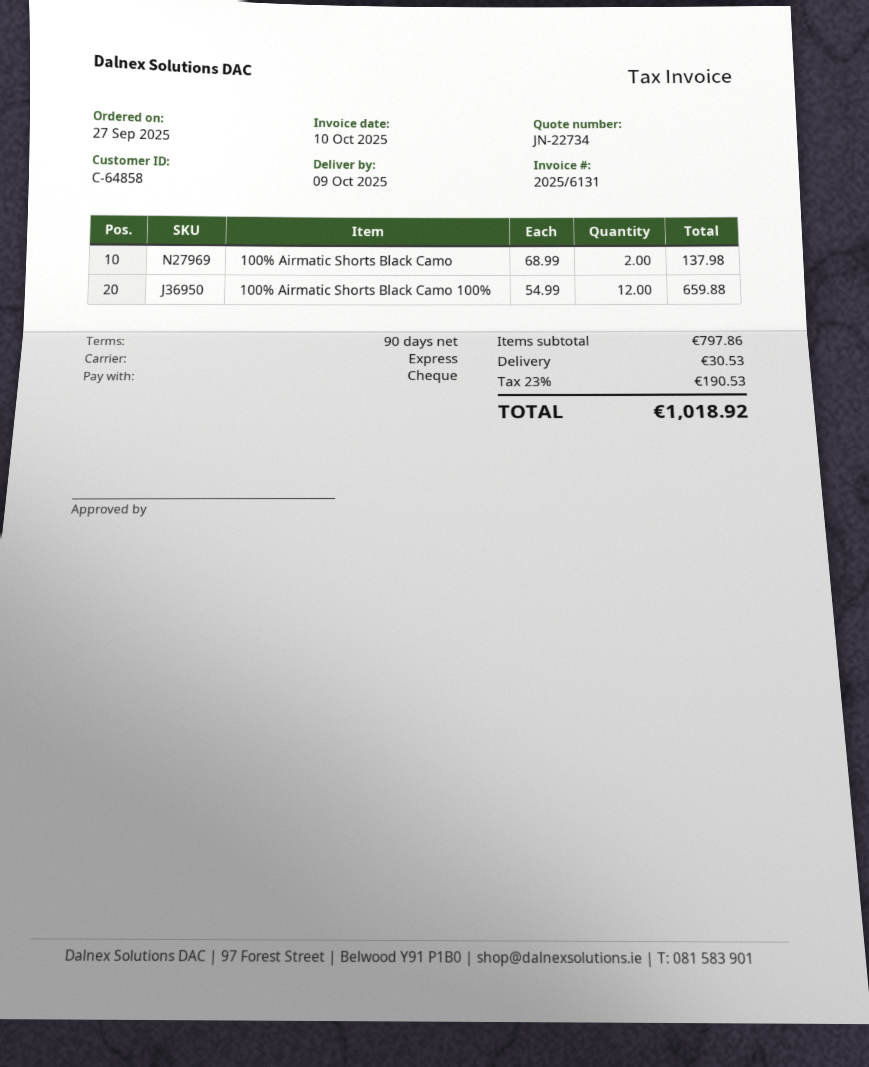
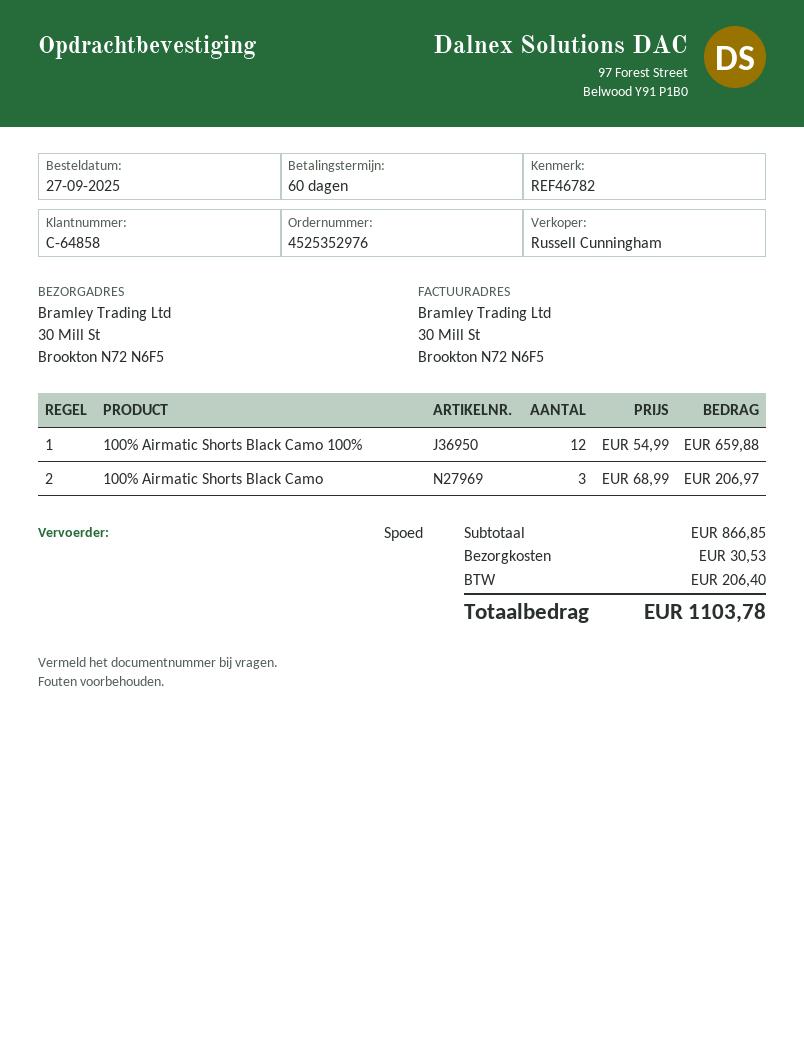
payment terms: 90 days -> 60 days
100% Airmatic Shorts Black Camo: 2 x 68.99 = 137.98 -> 3 x 68.99 = 206.97
subtotal: 797.86 -> 866.85
tax: 190.53 -> 206.40
total: 1018.92 -> 1103.78

